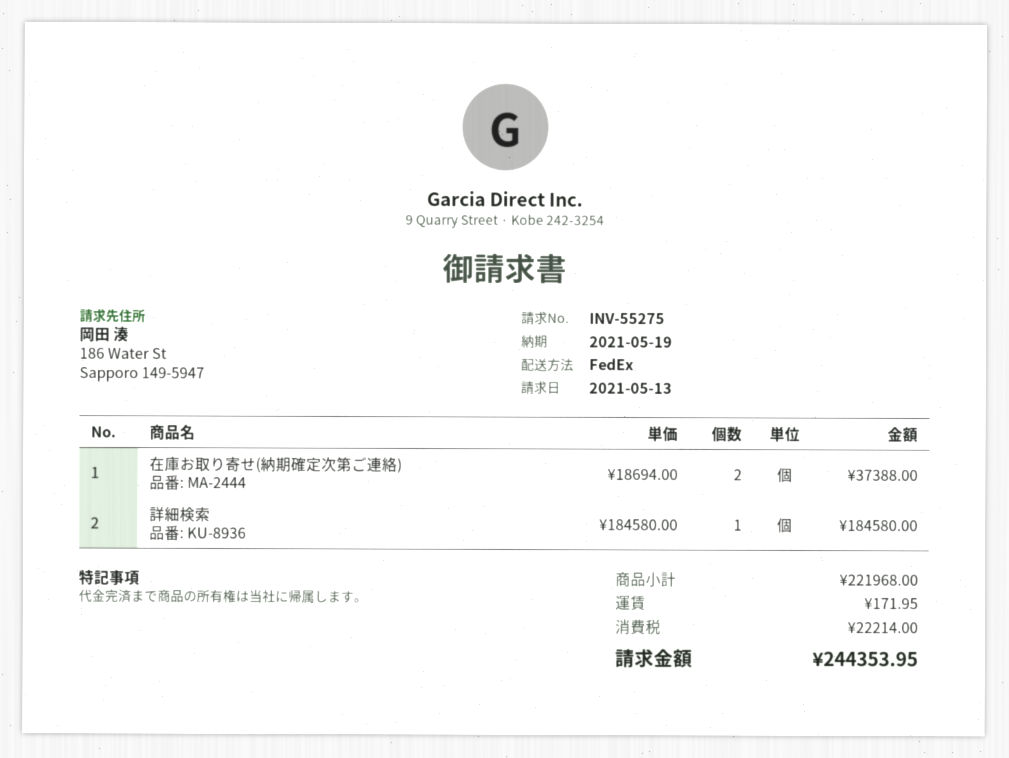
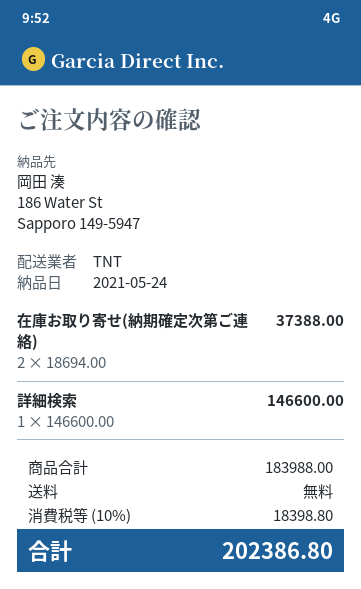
delivery date: 2021-05-19 -> 2021-05-24
shipping method: FedEx -> TNT
詳細検索: 1 x 184580.00 = 184580.00 -> 1 x 146600.00 = 146600.00
subtotal: 221968.00 -> 183988.00
shipping: 171.95 -> 0.00
tax: 22214.00 -> 18398.80
total: 244353.95 -> 202386.80

